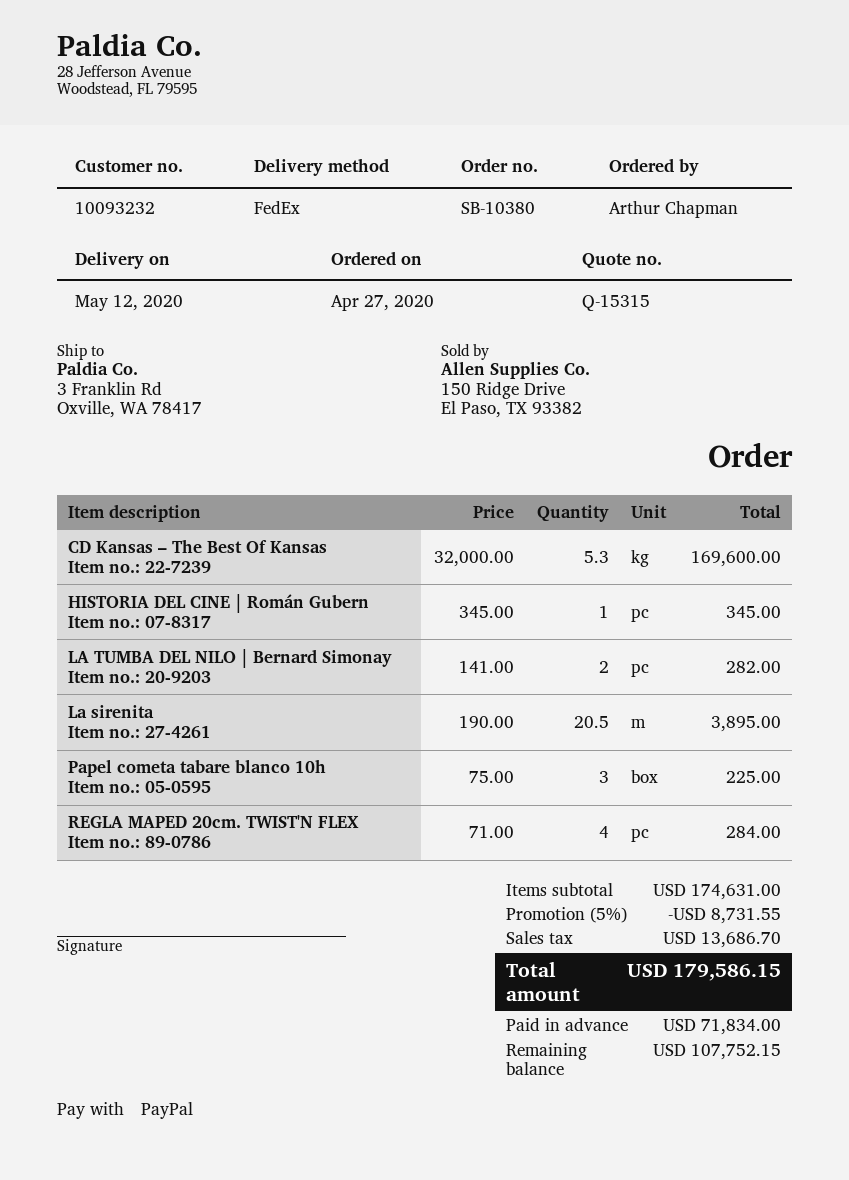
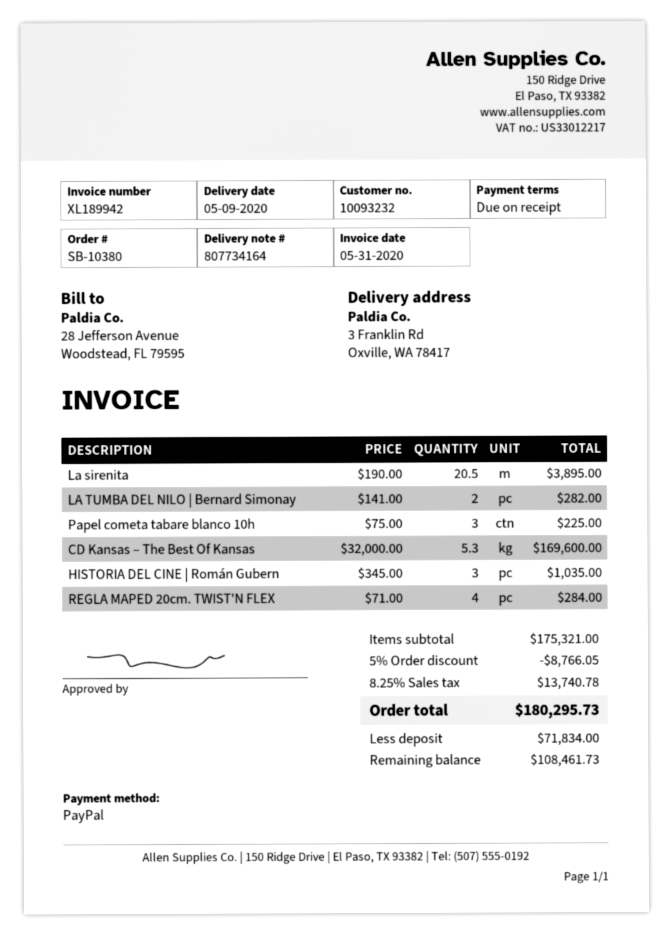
delivery date: 2020-05-12 -> 2020-05-09
HISTORIA DEL CINE | Román Gubern: 1 x 345.00 = 345.00 -> 3 x 345.00 = 1035.00
subtotal: 174631.00 -> 175321.00
discount: 5% = 8731.55 -> 5% = 8766.05
tax: 13686.70 -> 13740.78
total: 179586.15 -> 180295.73
balance: 107752.15 -> 108461.73

